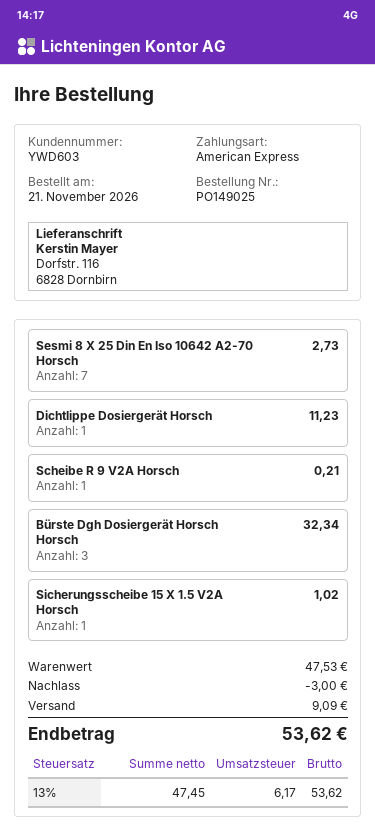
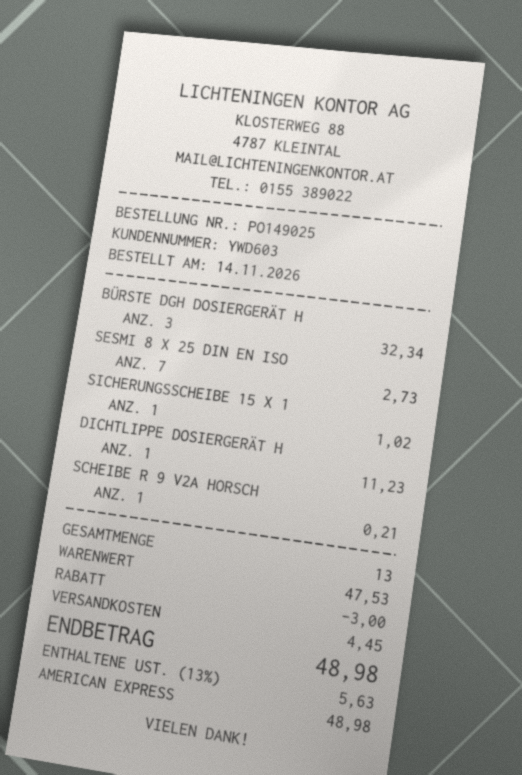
order date: 2026-11-21 -> 2026-11-14
shipping: 9.09 -> 4.45
tax: 13% = 6.17 -> 13% = 5.63
total: 53.62 -> 48.98

